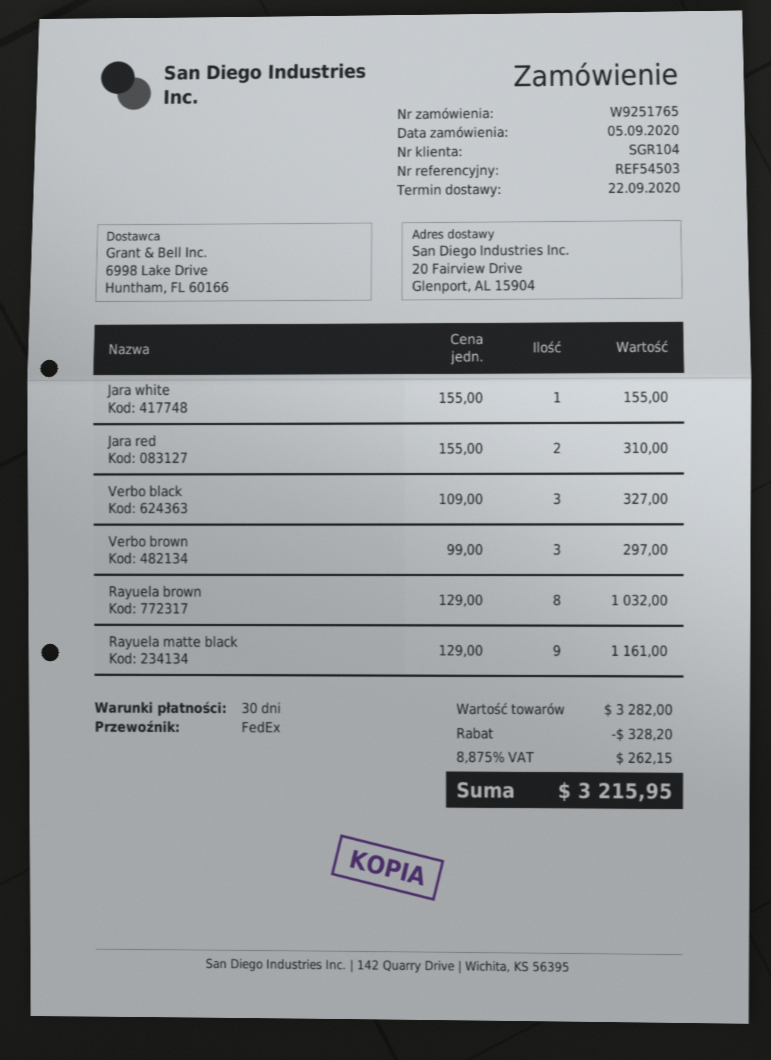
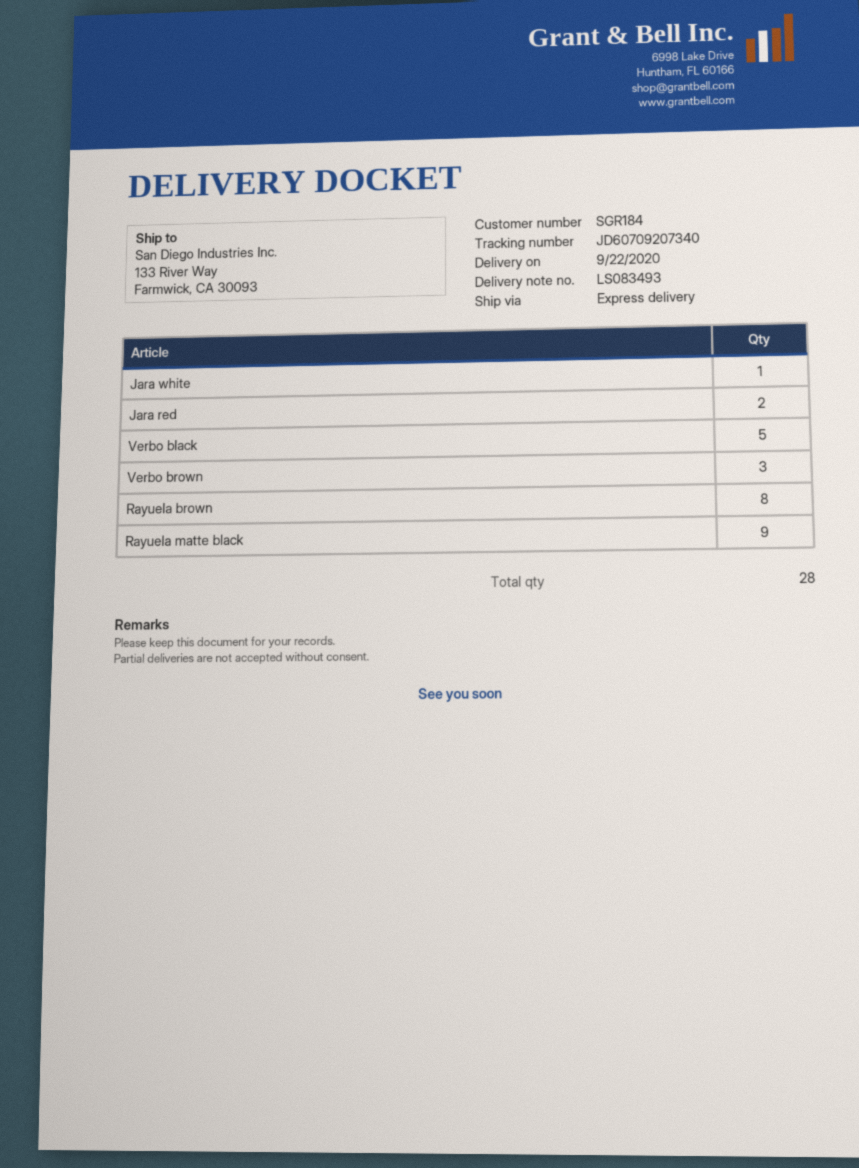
customer number: SGR104 -> SGR184
shipping method: FedEx -> express
ship to: 20 Fairview Drive, Glenport, AL 15904 -> 133 River Way, Farmwick, CA 30093
Verbo black: 3 -> 5

